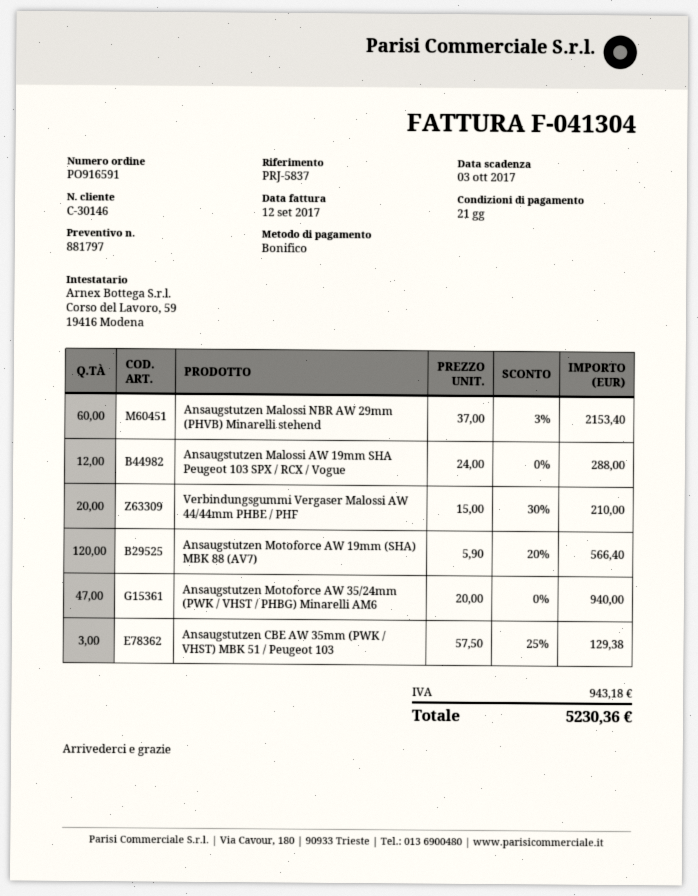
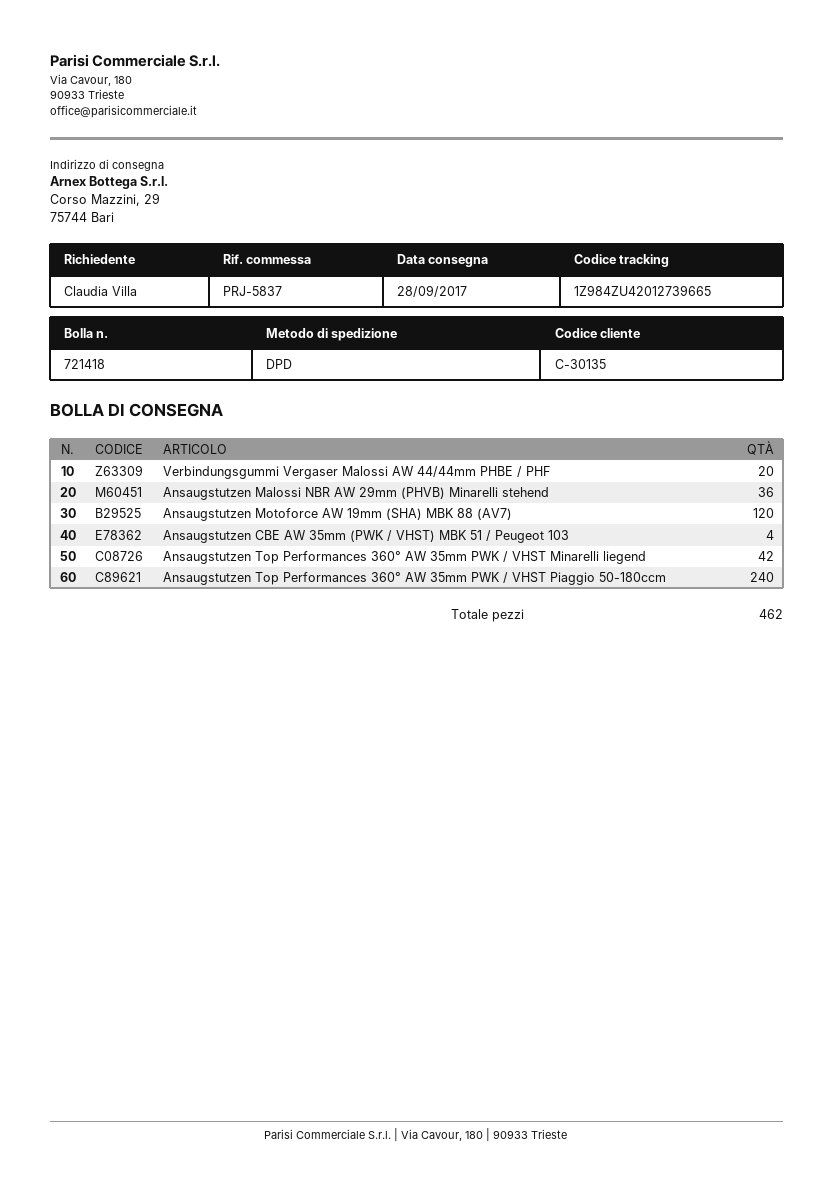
customer number: C-30146 -> C-30135
Ansaugstutzen Malossi NBR AW 29mm (PHVB) Minarelli stehend: 60 -> 36
Ansaugstutzen Malossi AW 19mm SHA Peugeot 103 SPX / RCX / Vogue: 12 -> none
Ansaugstutzen Motoforce AW 35/24mm (PWK / VHST / PHBG) Minarelli AM6: 47 -> none
Ansaugstutzen CBE AW 35mm (PWK / VHST) MBK 51 / Peugeot 103: 3 -> 4
Ansaugstutzen Top Performances 360° AW 35mm PWK / VHST Minarelli liegend: none -> 42
Ansaugstutzen Top Performances 360° AW 35mm PWK / VHST Piaggio 50-180ccm: none -> 240

